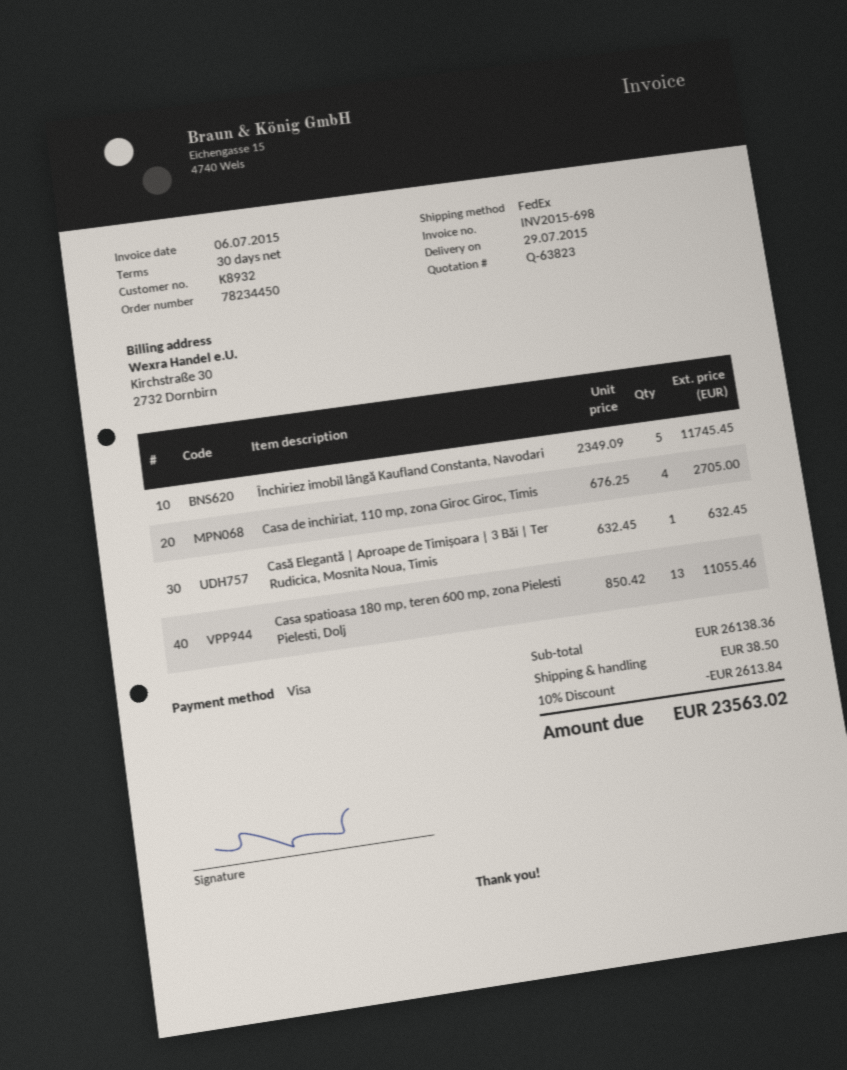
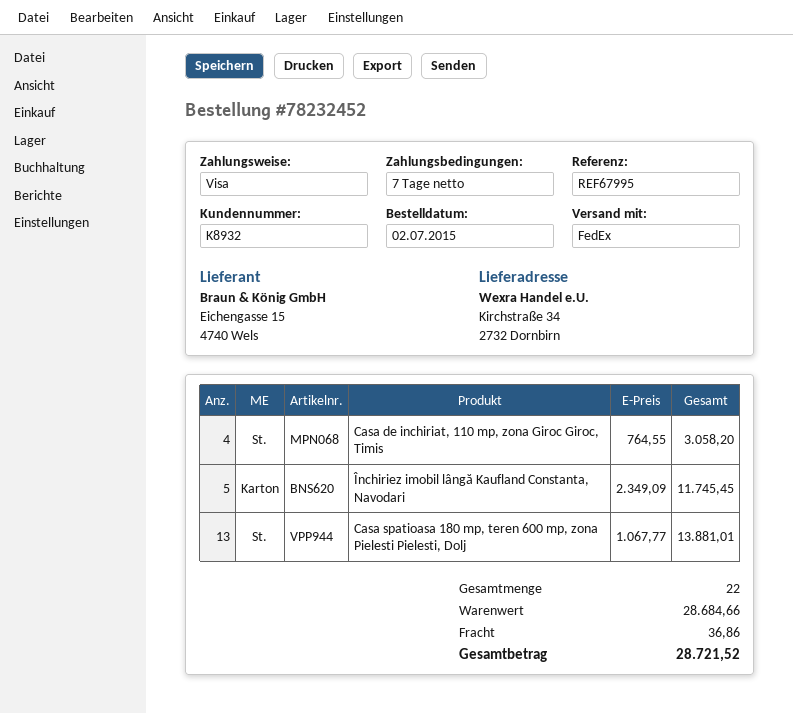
order number: 78234450 -> 78232452
payment terms: 30 days -> 7 days
Casa de inchiriat, 110 mp, zona Giroc Giroc, Timis: 4 x 676.25 = 2705.00 -> 4 x 764.55 = 3058.20
Casă Elegantă | Aproape de Timișoara | 3 Băi | Ter Rudicica, Mosnita Noua, Timis: 1 x 632.45 = 632.45 -> none
Casa spatioasa 180 mp, teren 600 mp, zona Pielesti Pielesti, Dolj: 13 x 850.42 = 11055.46 -> 13 x 1067.77 = 13881.01
subtotal: 26138.36 -> 28684.66
discount: 10% = 2613.84 -> none
shipping: 38.50 -> 36.86
total: 23563.02 -> 28721.52

